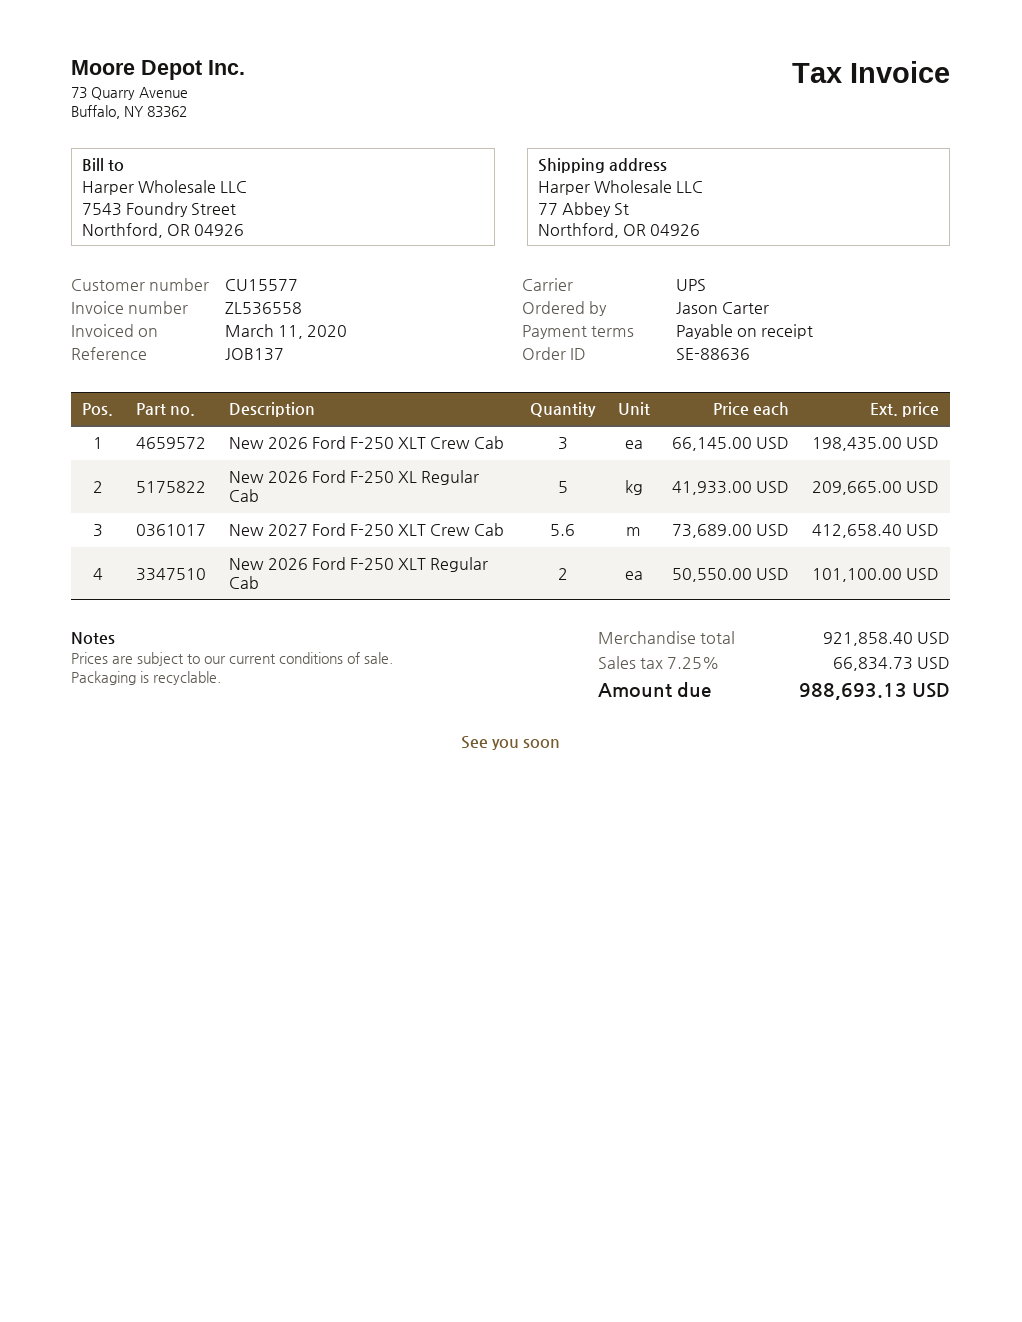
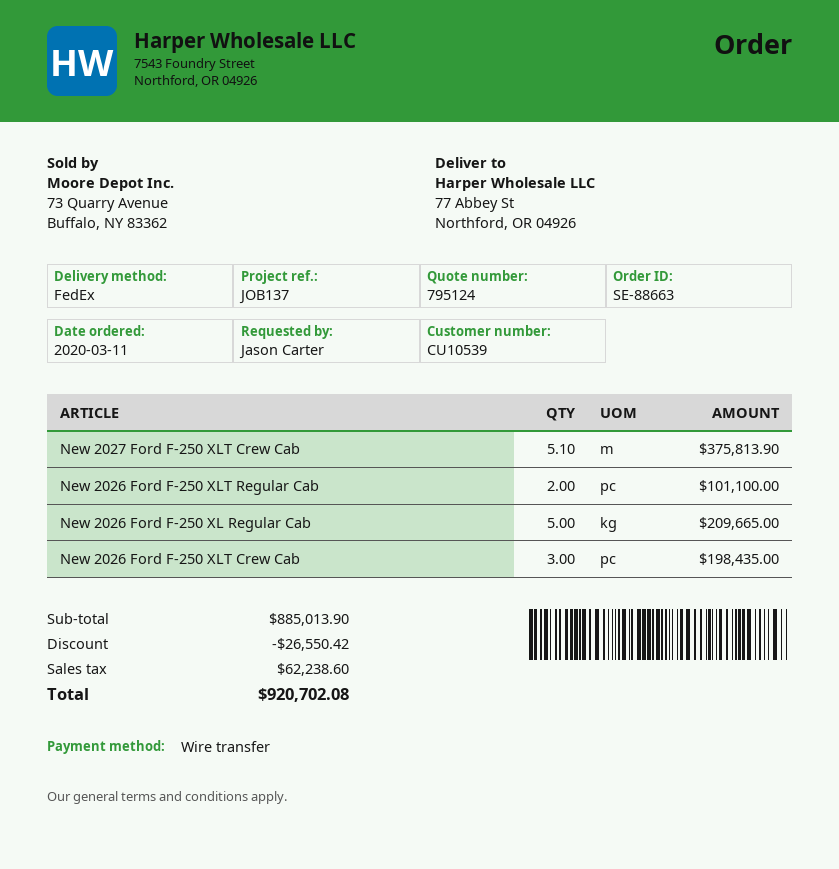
order number: SE-88636 -> SE-88663
customer number: CU15577 -> CU10539
shipping method: UPS -> FedEx
New 2027 Ford F-250 XLT Crew Cab: 5.6 for 412658.40 -> 5.1 for 375813.90
subtotal: 921858.40 -> 885013.90
discount: none -> 26550.42
tax: 66834.73 -> 62238.60
total: 988693.13 -> 920702.08

